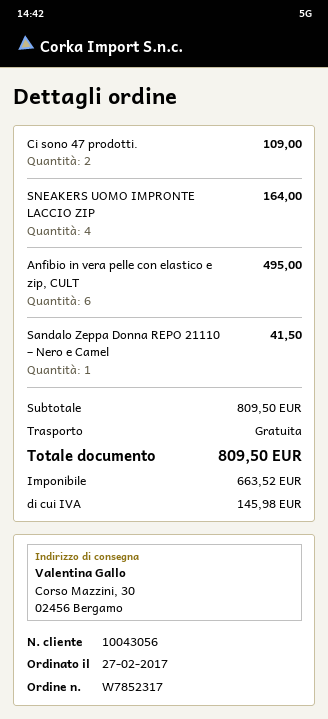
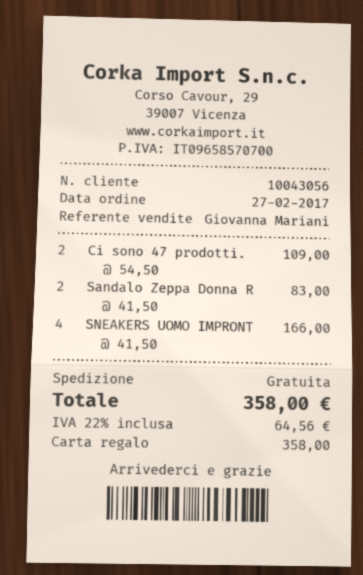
SNEAKERS UOMO IMPRONTE LACCIO ZIP: 4 for 164.00 -> 4 for 166.00
Anfibio in vera pelle con elastico e zip, CULT: 6 for 495.00 -> none
Sandalo Zeppa Donna REPO 21110 – Nero e Camel: 1 for 41.50 -> 2 for 83.00
tax: 145.98 -> 64.56
total: 809.50 -> 358.00

